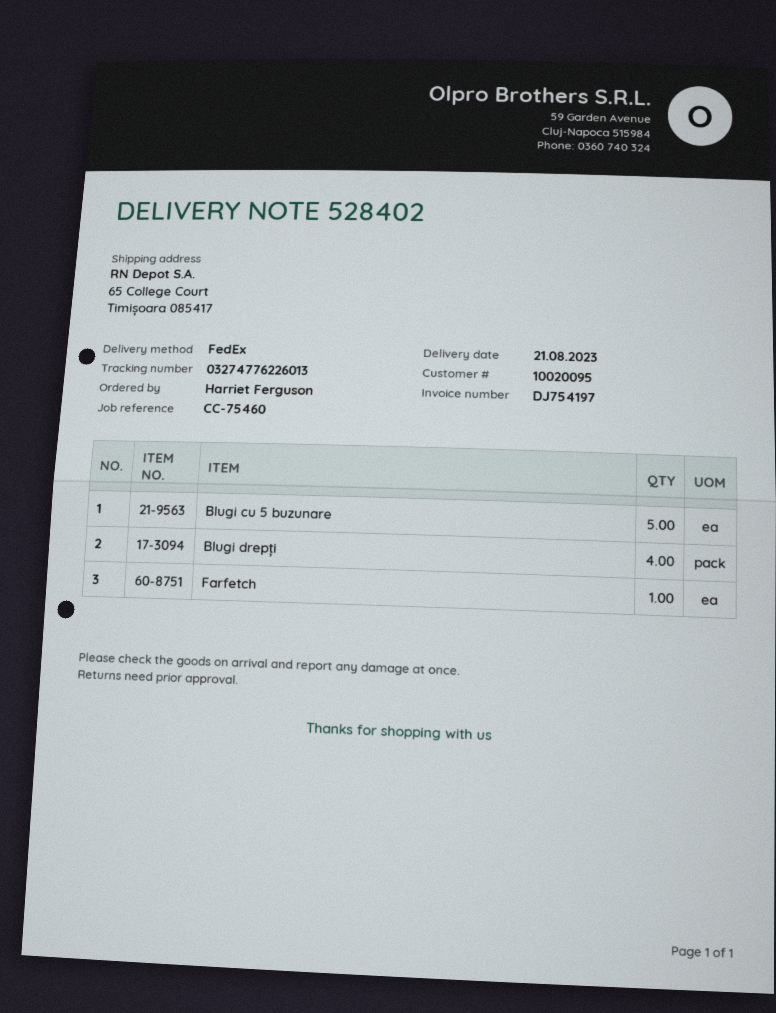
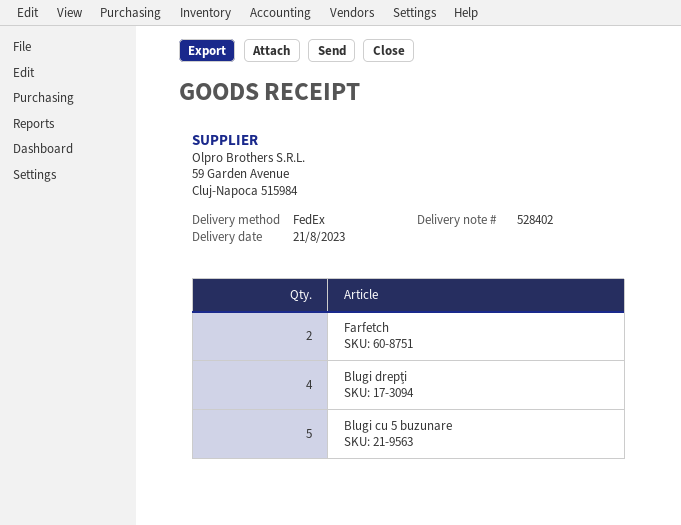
Farfetch: 1 -> 2

